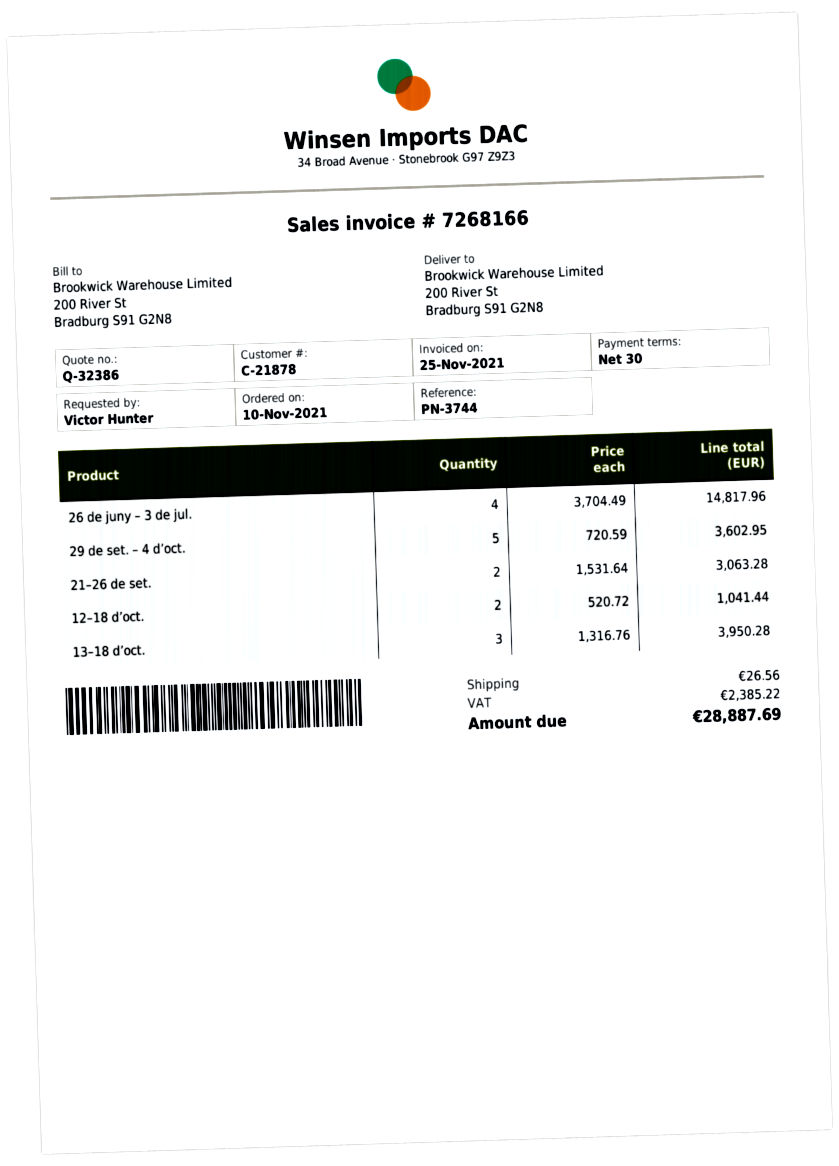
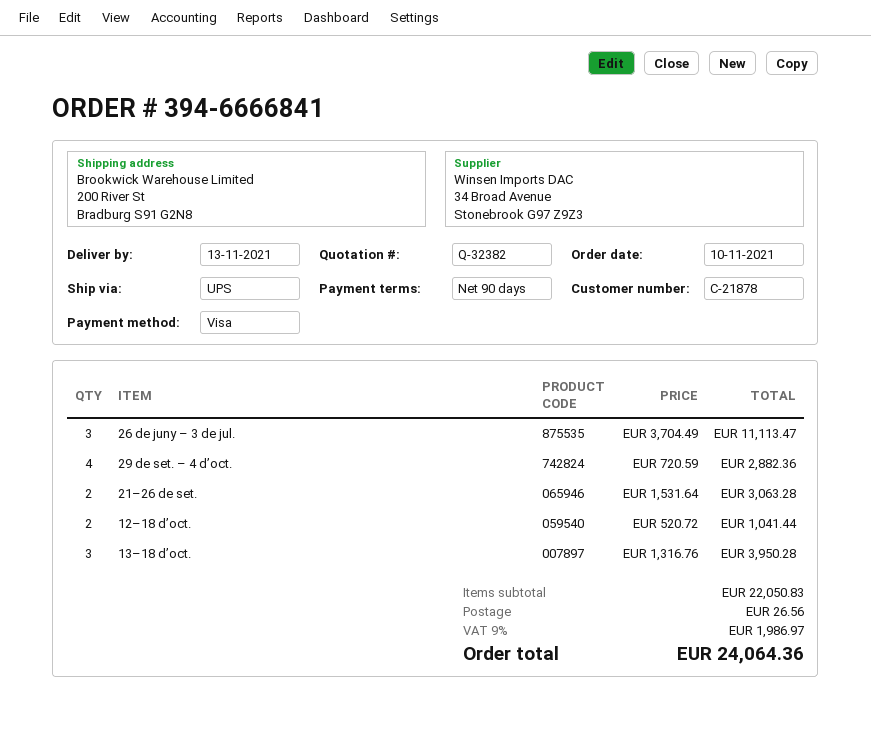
quote number: Q-32386 -> Q-32382
payment terms: 30 days -> 90 days
26 de juny – 3 de jul.: 4 x 3704.49 = 14817.96 -> 3 x 3704.49 = 11113.47
29 de set. – 4 d’oct.: 5 x 720.59 = 3602.95 -> 4 x 720.59 = 2882.36
tax: 2385.22 -> 1986.97
total: 28887.69 -> 24064.36

